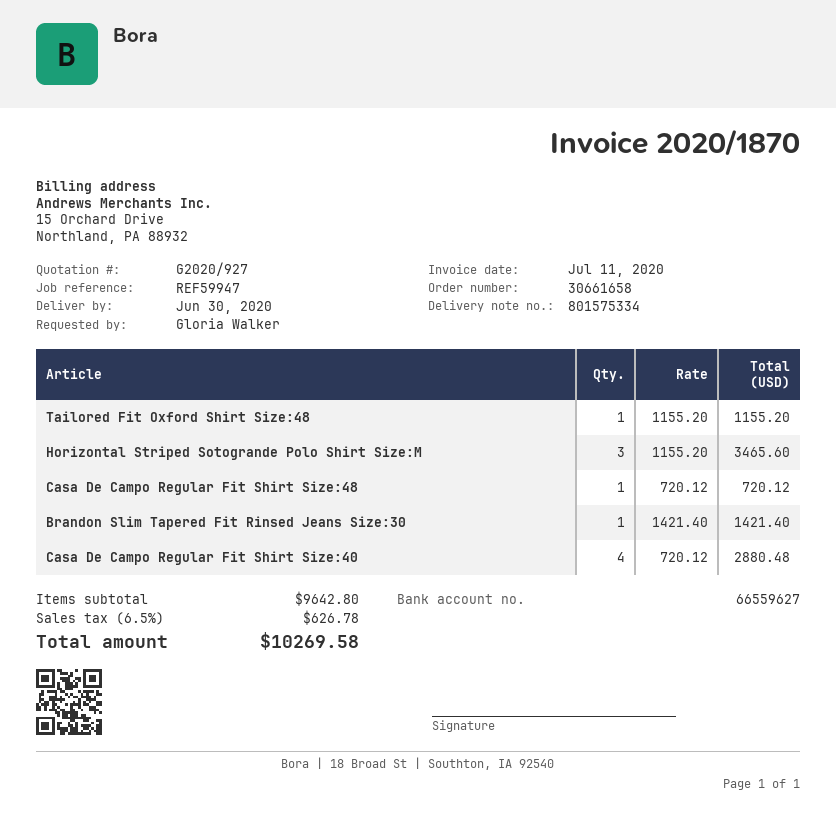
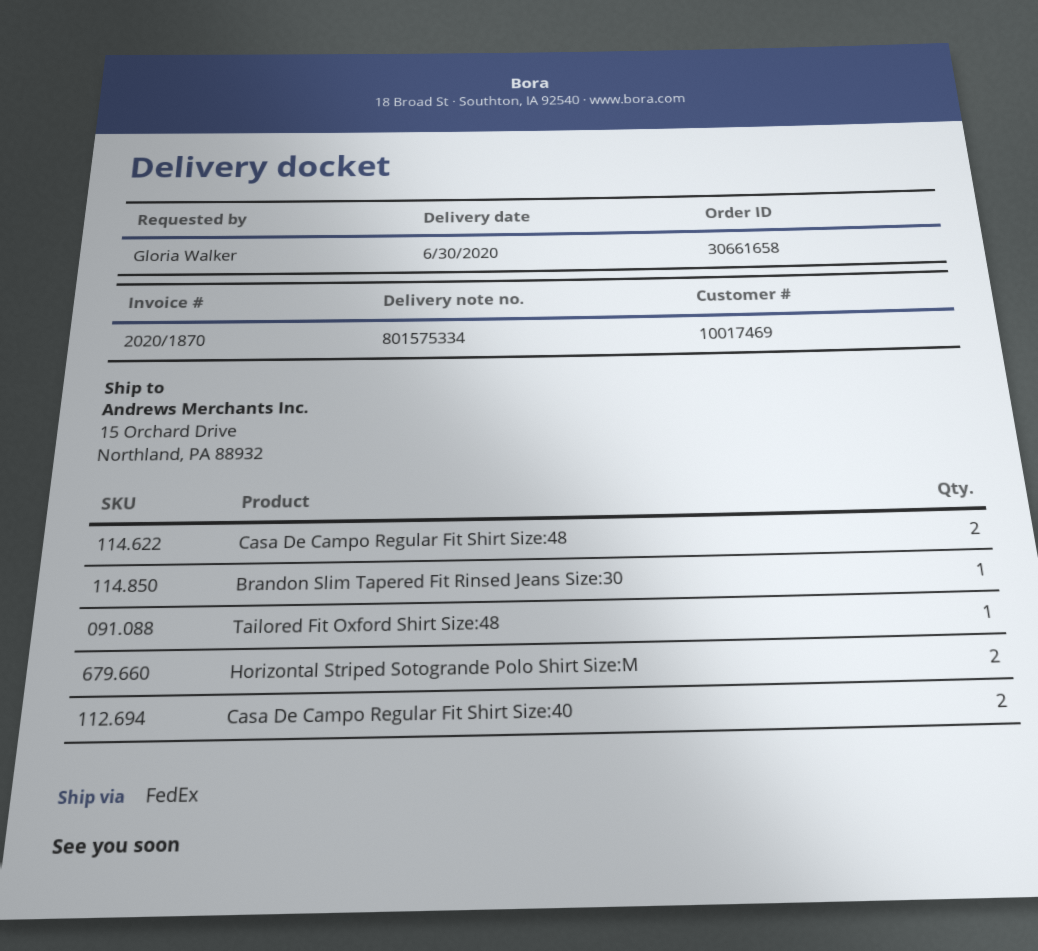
Horizontal Striped Sotogrande Polo Shirt Size:M: 3 -> 2
Casa De Campo Regular Fit Shirt Size:48: 1 -> 2
Casa De Campo Regular Fit Shirt Size:40: 4 -> 2

